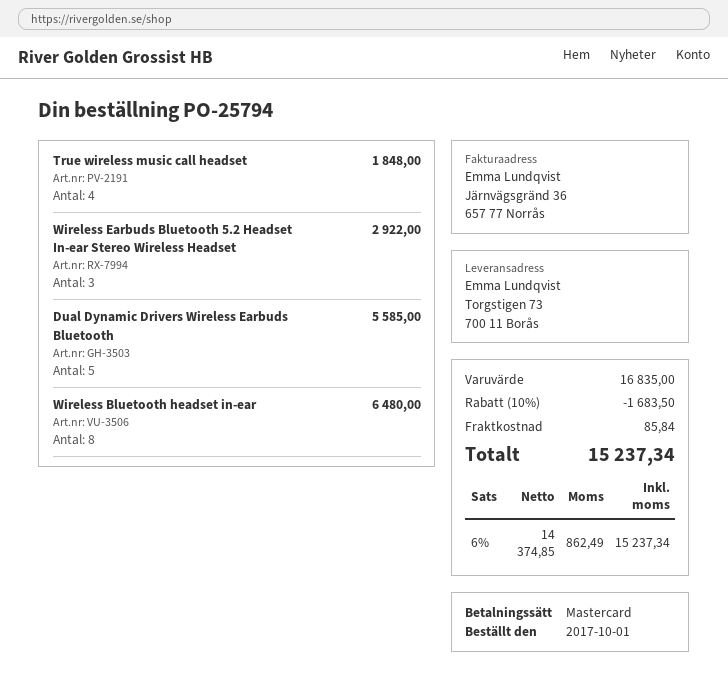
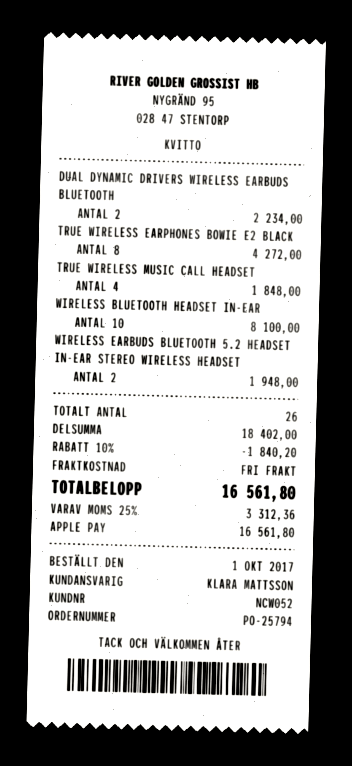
payment method: Mastercard -> Apple Pay
Wireless Earbuds Bluetooth 5.2 Headset In-ear Stereo Wireless Headset: 3 for 2922.00 -> 2 for 1948.00
Dual Dynamic Drivers Wireless Earbuds Bluetooth: 5 for 5585.00 -> 2 for 2234.00
Wireless Bluetooth headset in-ear: 8 for 6480.00 -> 10 for 8100.00
TRUE WIRELESS EARPHONES BOWIE E2 BLACK: none -> 8 for 4272.00
subtotal: 16835.00 -> 18402.00
discount: 10% = 1683.50 -> 10% = 1840.20
shipping: 85.84 -> 0.00
tax: 6% = 862.49 -> 25% = 3312.36
total: 15237.34 -> 16561.80

